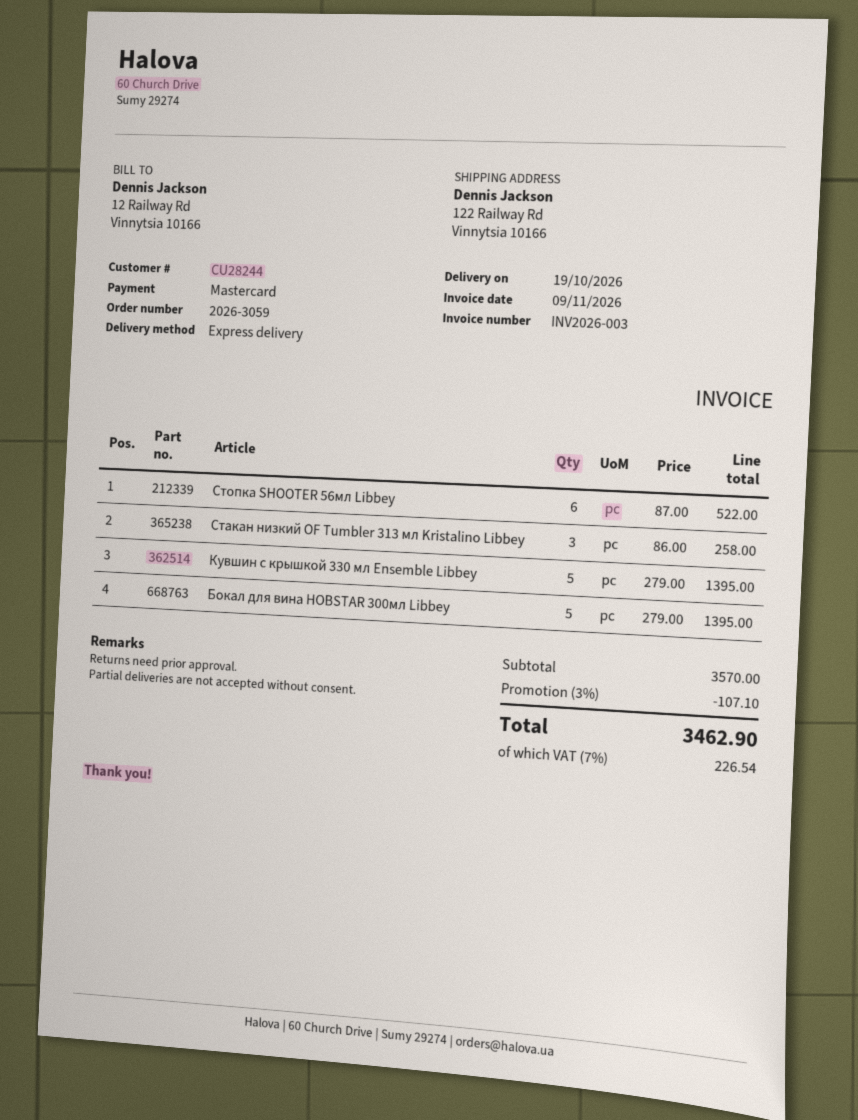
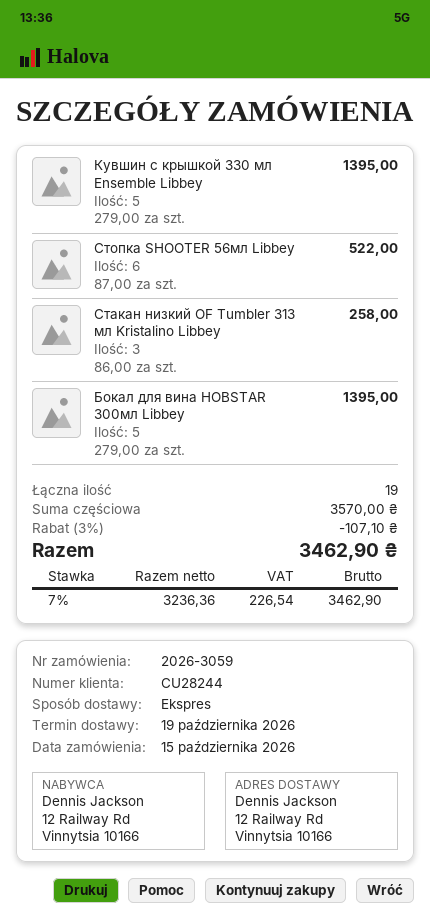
ship to: 122 Railway Rd, Vinnytsia 10166 -> 12 Railway Rd, Vinnytsia 10166

